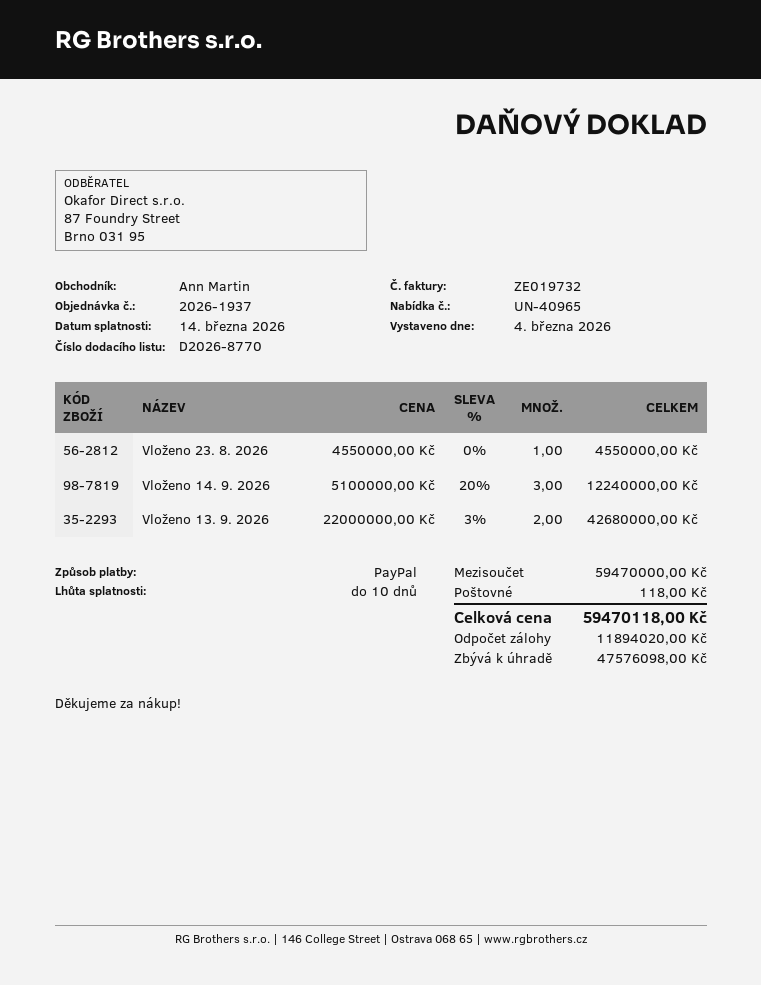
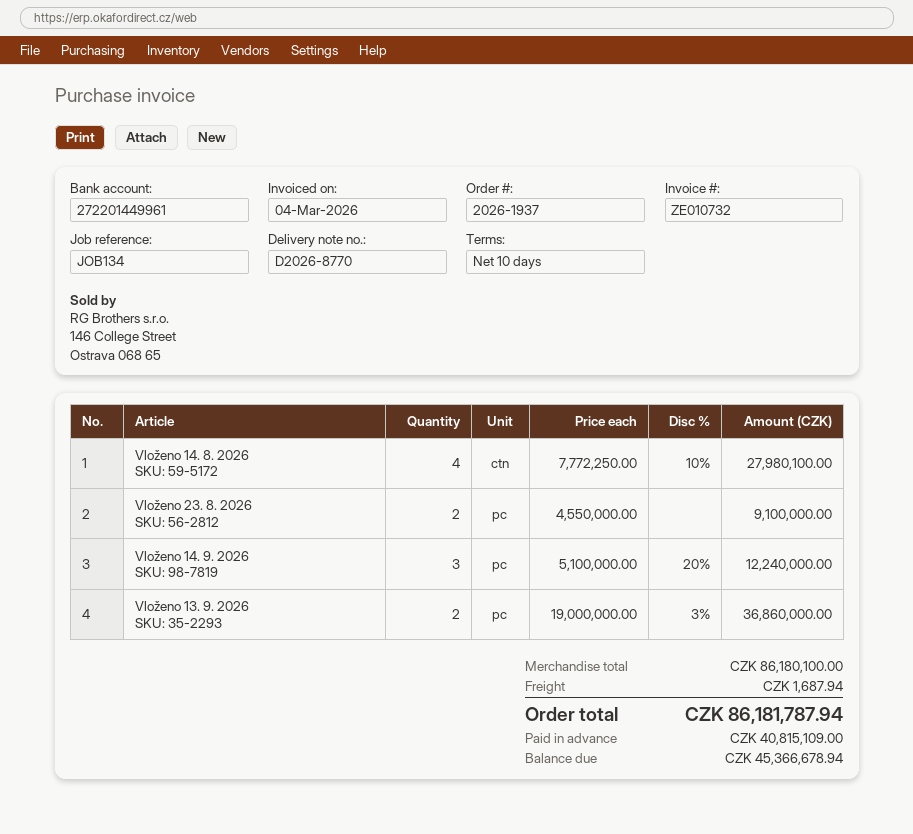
invoice number: ZE019732 -> ZE010732
Vloženo 23. 8. 2026: 1 x 4550000.00 = 4550000.00 -> 2 x 4550000.00 = 9100000.00
Vloženo 13. 9. 2026: 2 x 22000000.00 - 3% = 42680000.00 -> 2 x 19000000.00 - 3% = 36860000.00
Vloženo 14. 8. 2026: none -> 4 x 7772250.00 - 10% = 27980100.00
subtotal: 59470000.00 -> 86180100.00
shipping: 118.00 -> 1687.94
total: 59470118.00 -> 86181787.94
deposit: 11894020.00 -> 40815109.00
balance: 47576098.00 -> 45366678.94

